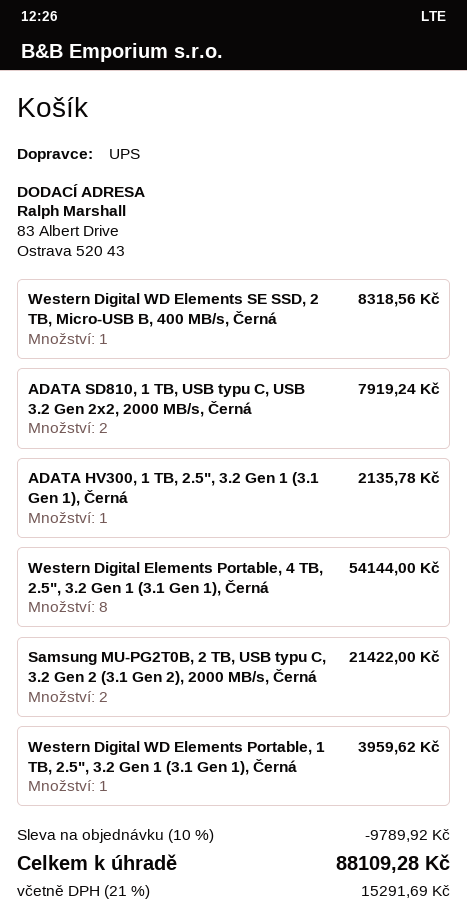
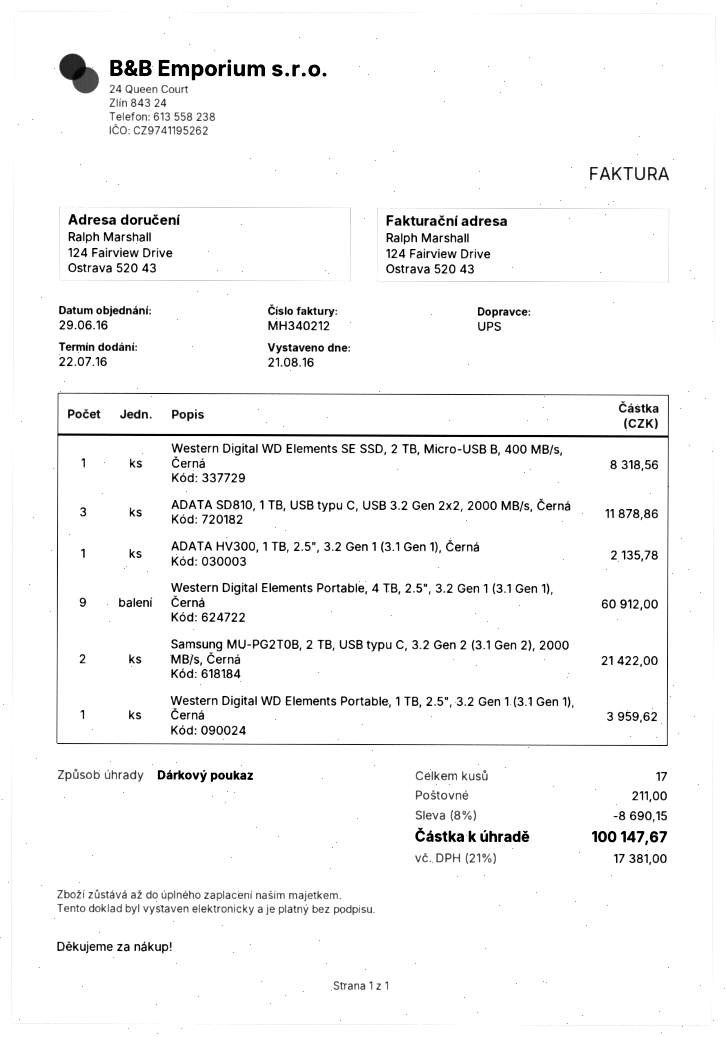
ship to: 83 Albert Drive, Ostrava 520 43 -> 124 Fairview Drive, Ostrava 520 43
ADATA SD810, 1 TB, USB typu C, USB 3.2 Gen 2x2, 2000 MB/s, Černá: 2 for 7919.24 -> 3 for 11878.86
Western Digital Elements Portable, 4 TB, 2.5", 3.2 Gen 1 (3.1 Gen 1), Černá: 8 for 54144.00 -> 9 for 60912.00
discount: 10% = 9789.92 -> 8% = 8690.15
shipping: none -> 211.00
tax: 21% = 15291.69 -> 21% = 17381.00
total: 88109.28 -> 100147.67

